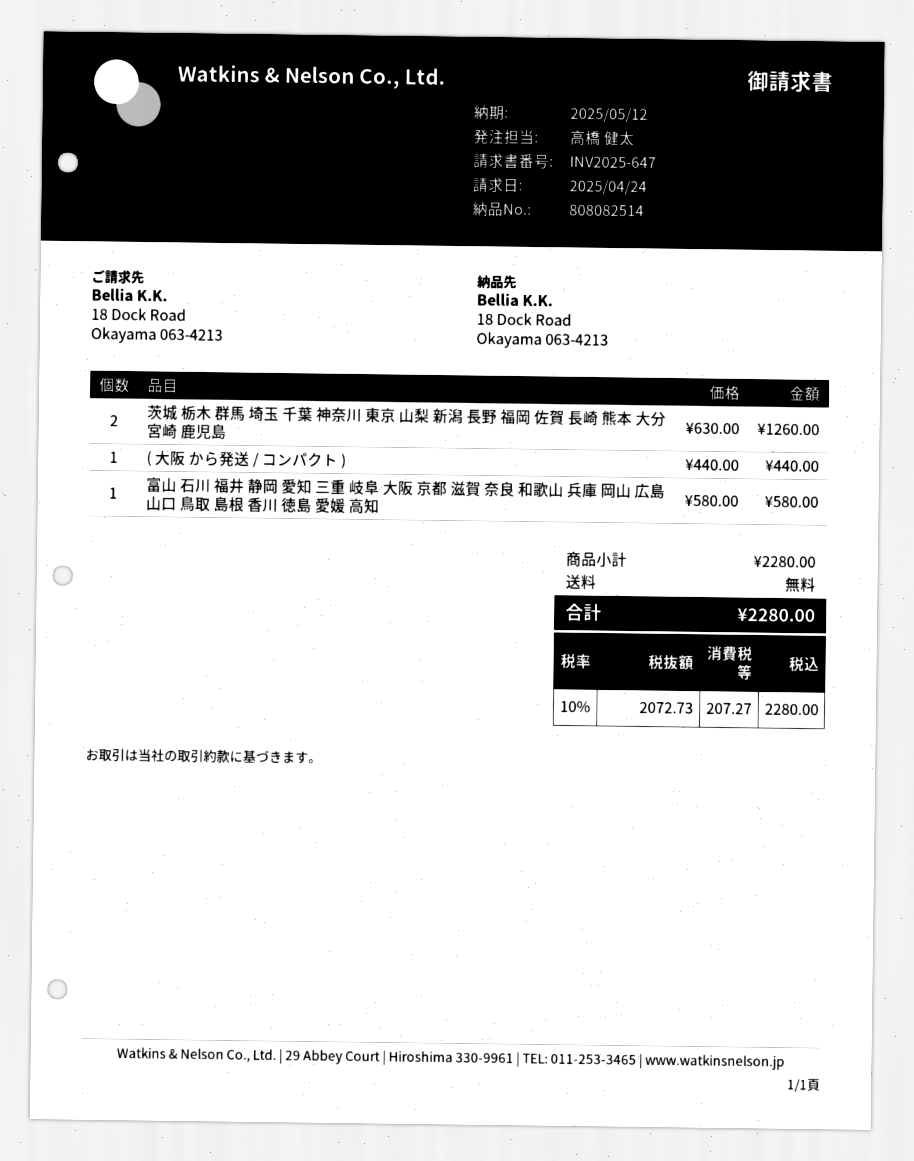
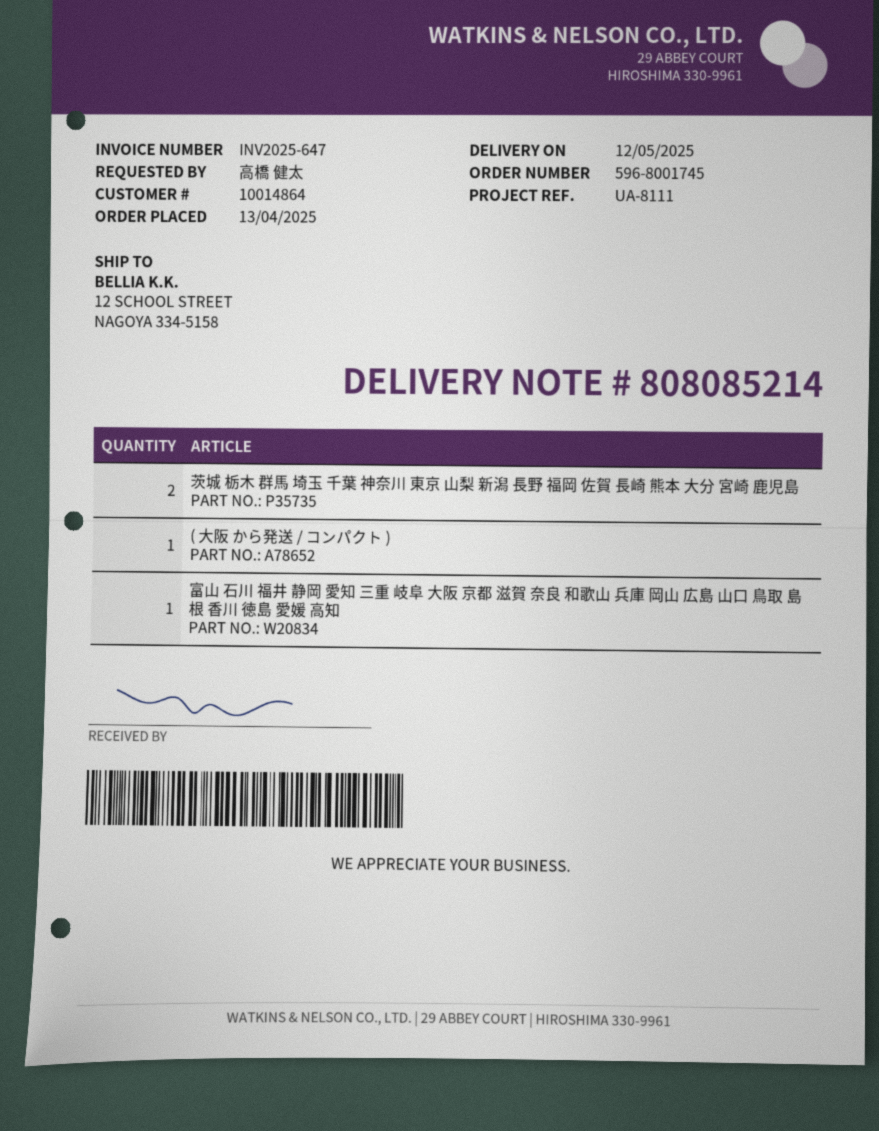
delivery note number: 808082514 -> 808085214
ship to: 18 Dock Road, Okayama 063-4213 -> 12 SCHOOL STREET, NAGOYA 334-5158

